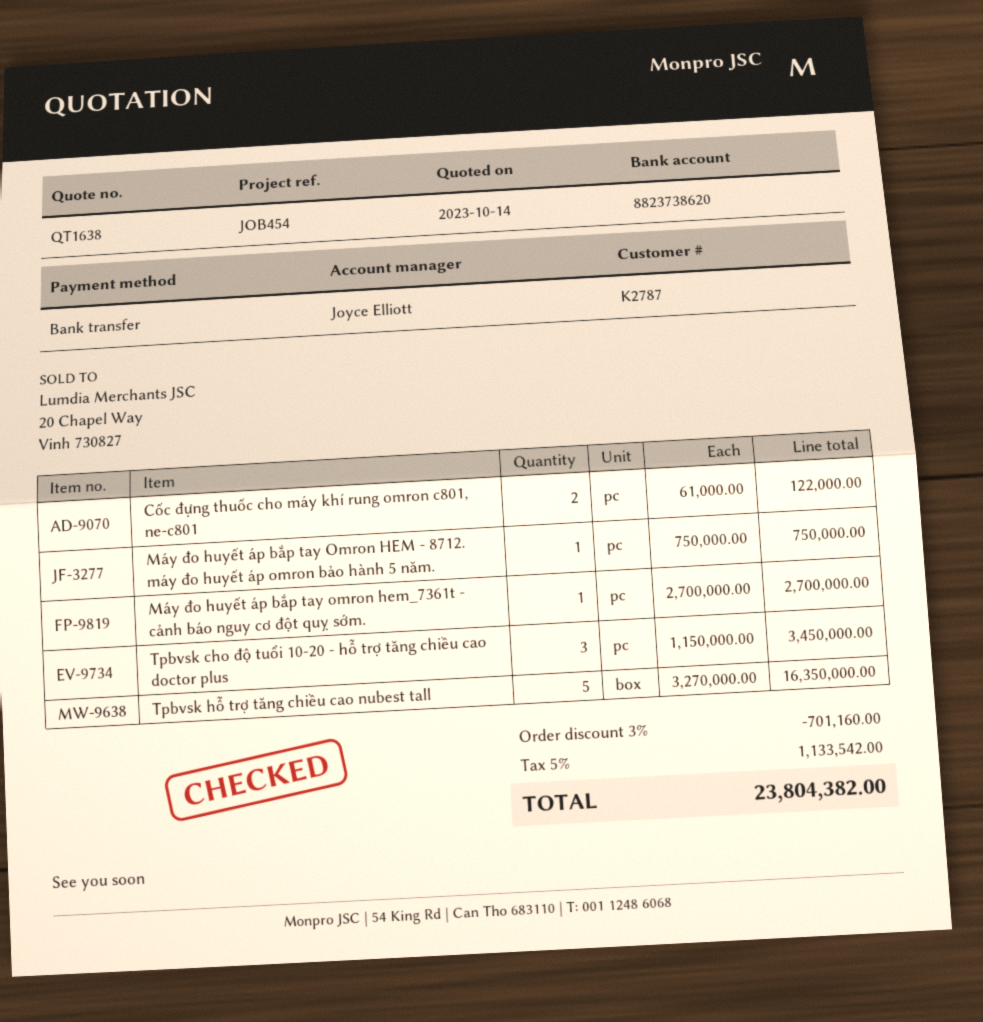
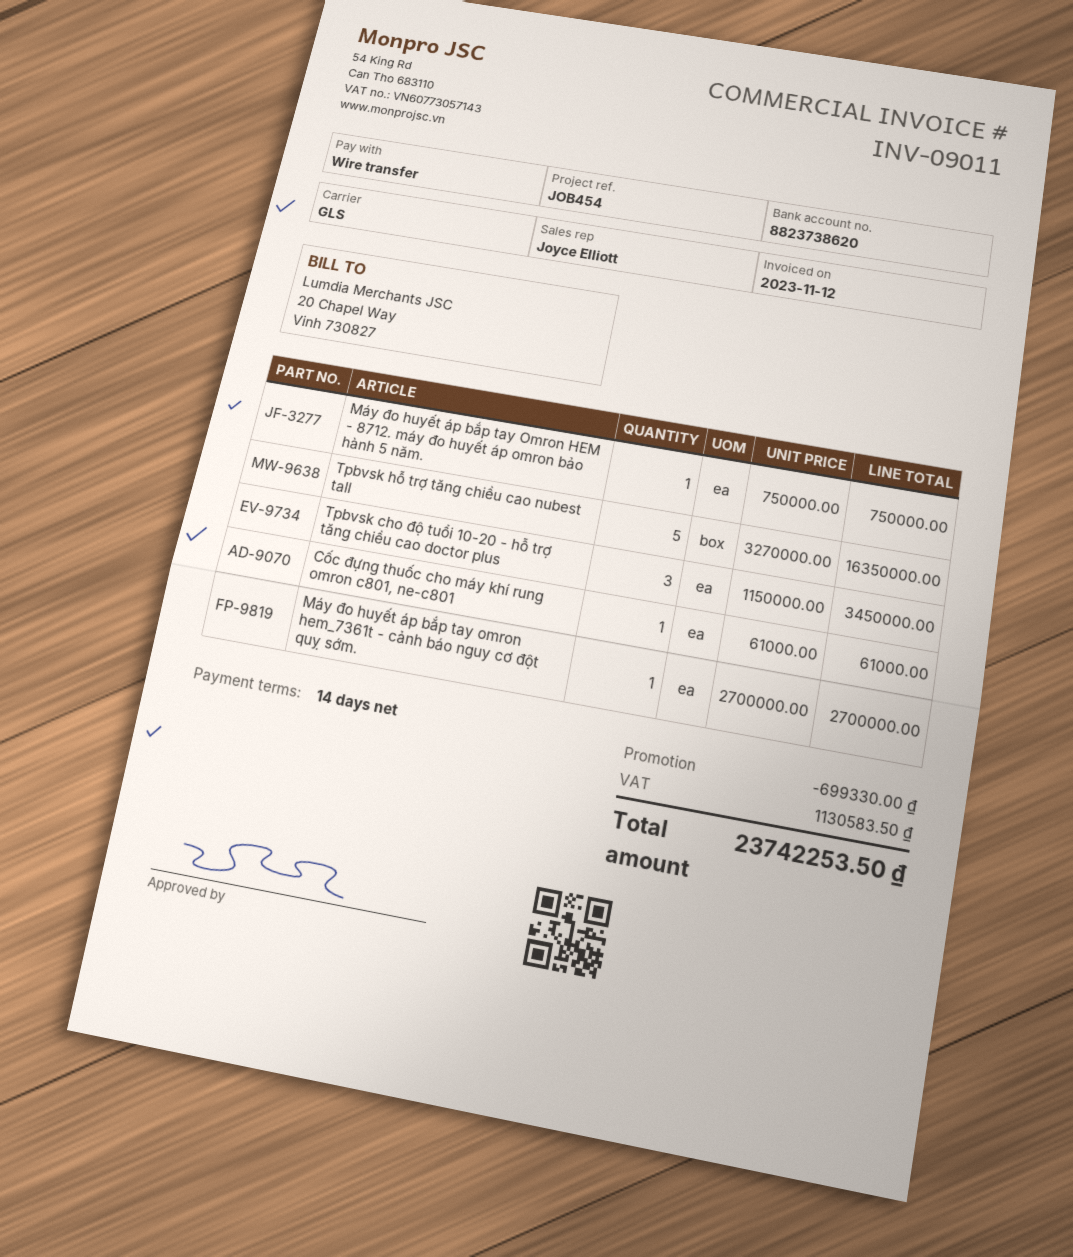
Cốc đựng thuốc cho máy khí rung omron c801, ne-c801: 2 x 61000.00 = 122000.00 -> 1 x 61000.00 = 61000.00
discount: 701160.00 -> 699330.00
tax: 1133542.00 -> 1130583.50
total: 23804382.00 -> 23742253.50

